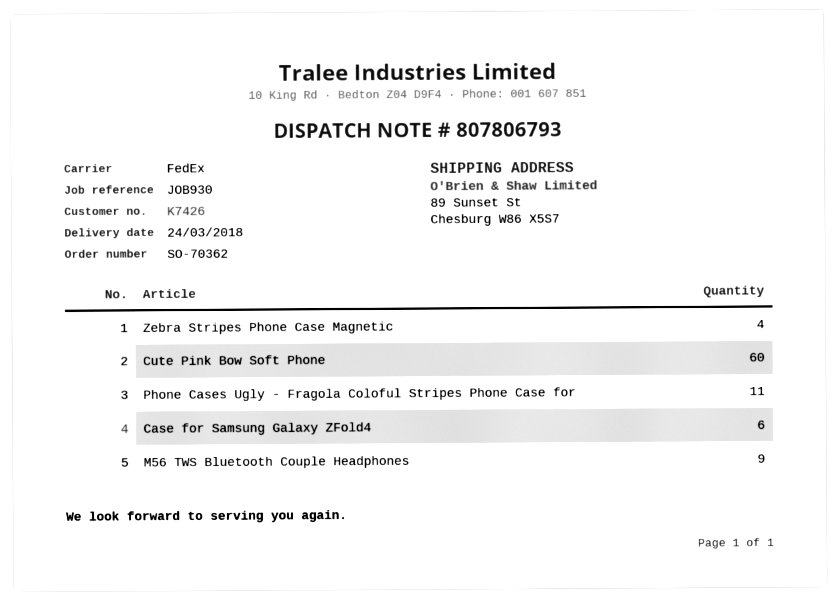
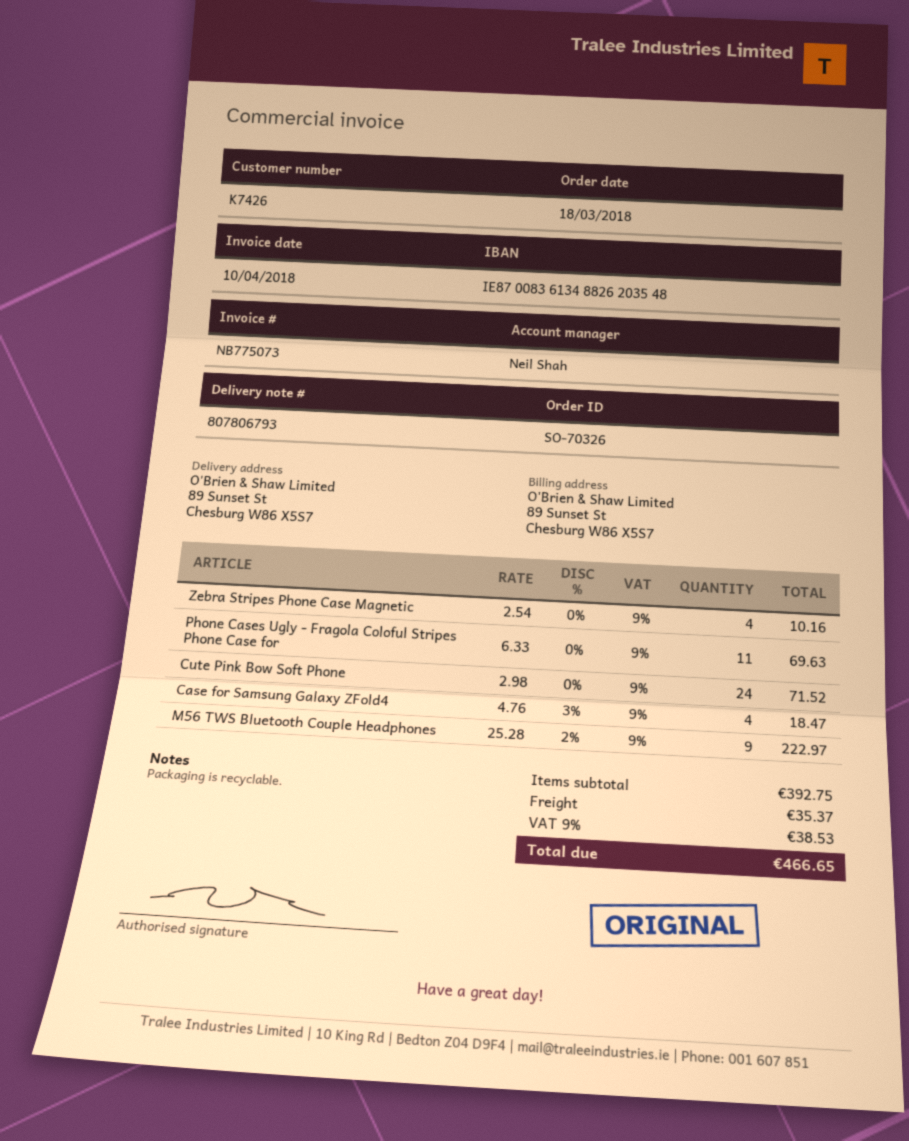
order number: SO-70362 -> SO-70326
Cute Pink Bow Soft Phone: 60 -> 24
Case for Samsung Galaxy ZFold4: 6 -> 4

